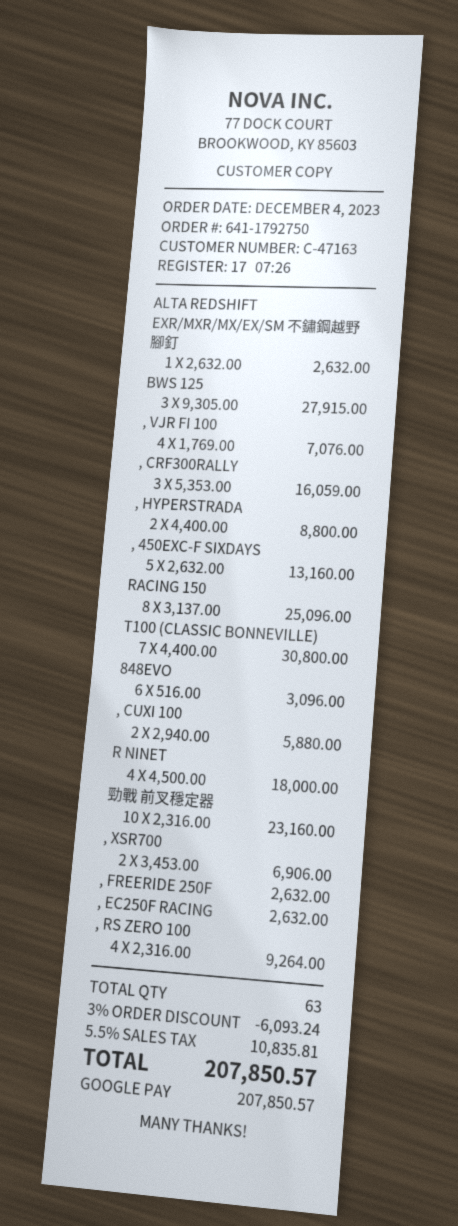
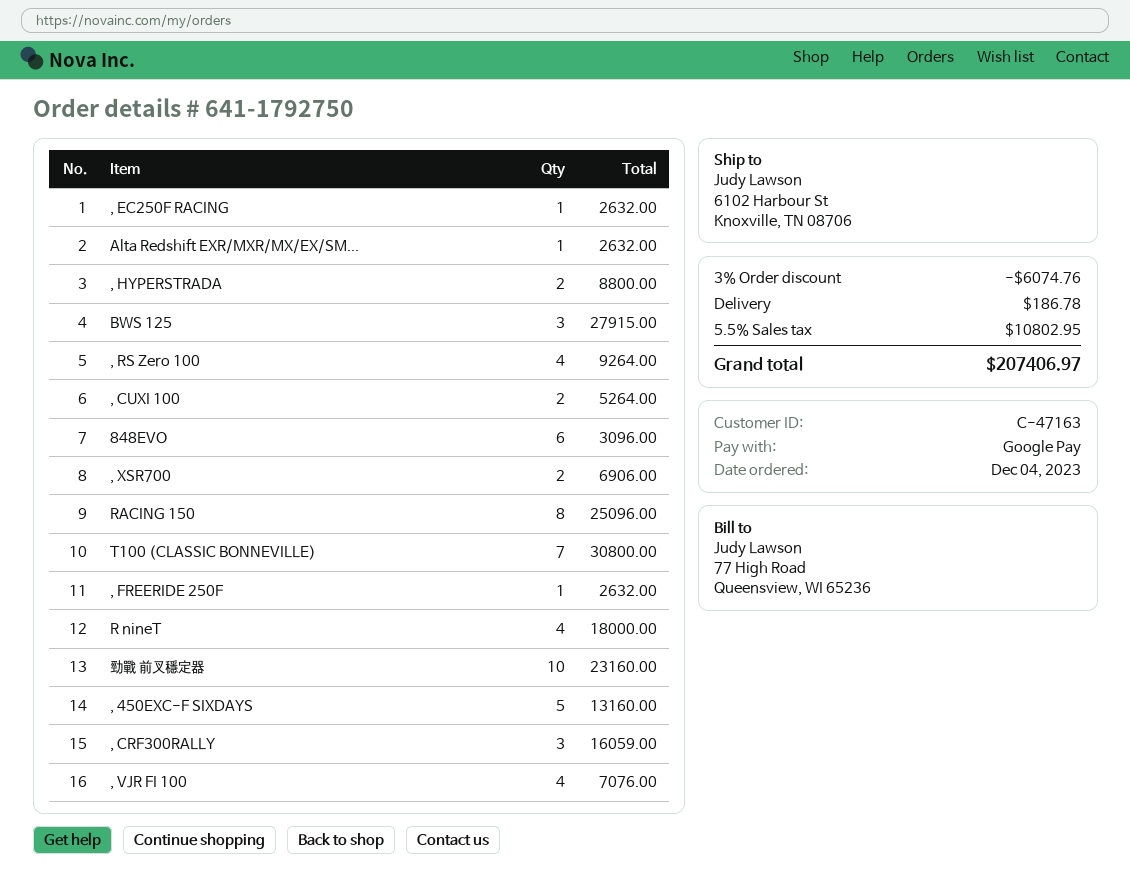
, CUXI 100: 2 for 5880.00 -> 2 for 5264.00
discount: 3% = 6093.24 -> 3% = 6074.76
shipping: none -> 186.78
tax: 5.5% = 10835.81 -> 5.5% = 10802.95
total: 207850.57 -> 207406.97

